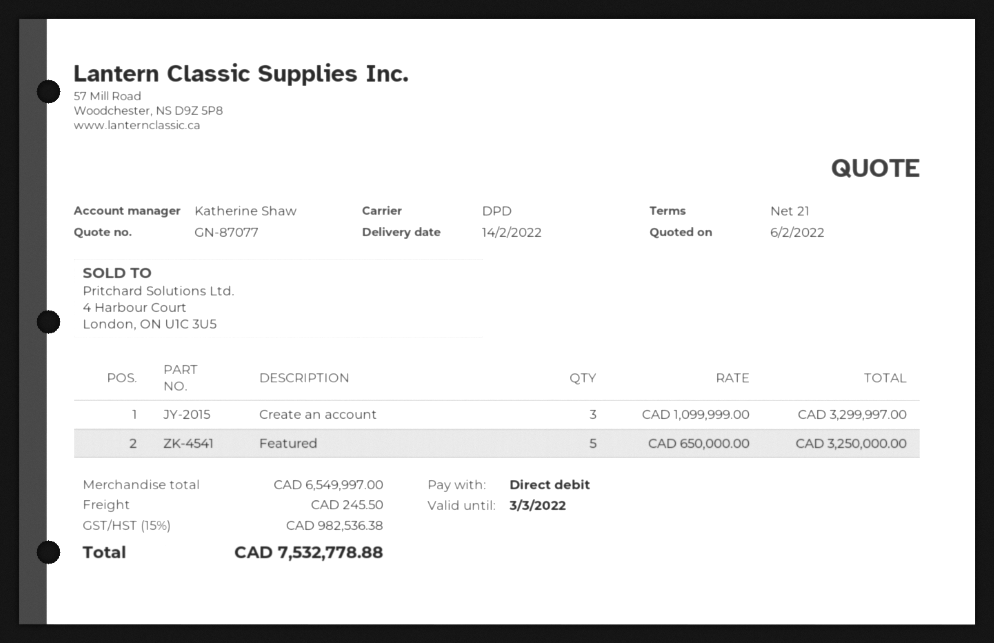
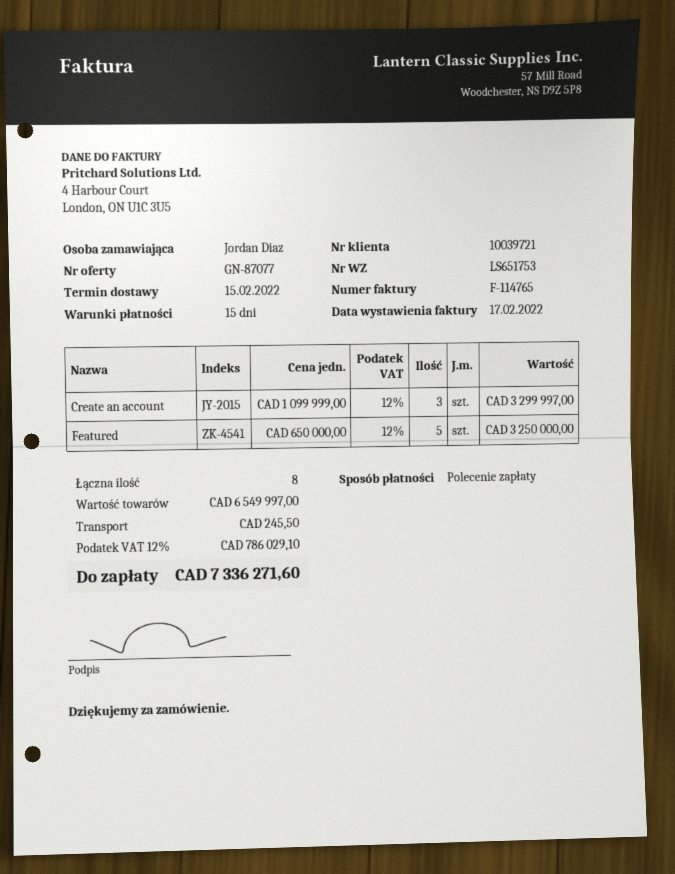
delivery date: 2022-02-14 -> 2022-02-15
payment terms: 21 days -> 15 days
tax: 15% = 982536.38 -> 12% = 786029.10
total: 7532778.88 -> 7336271.60

